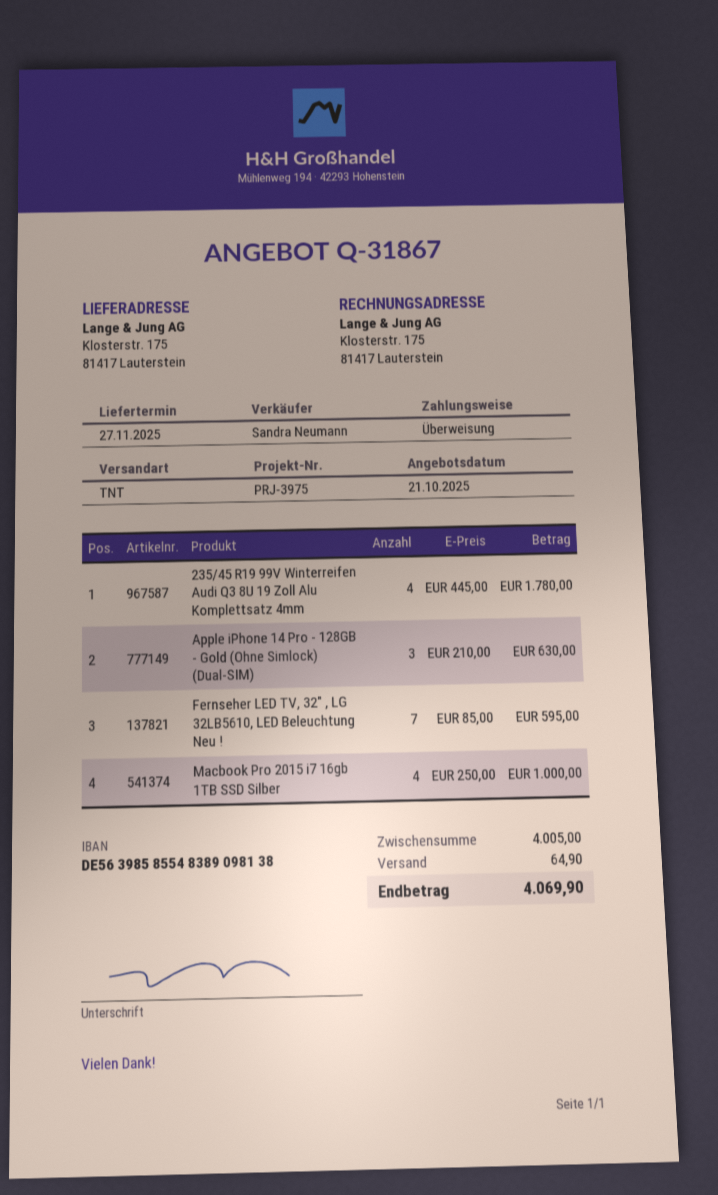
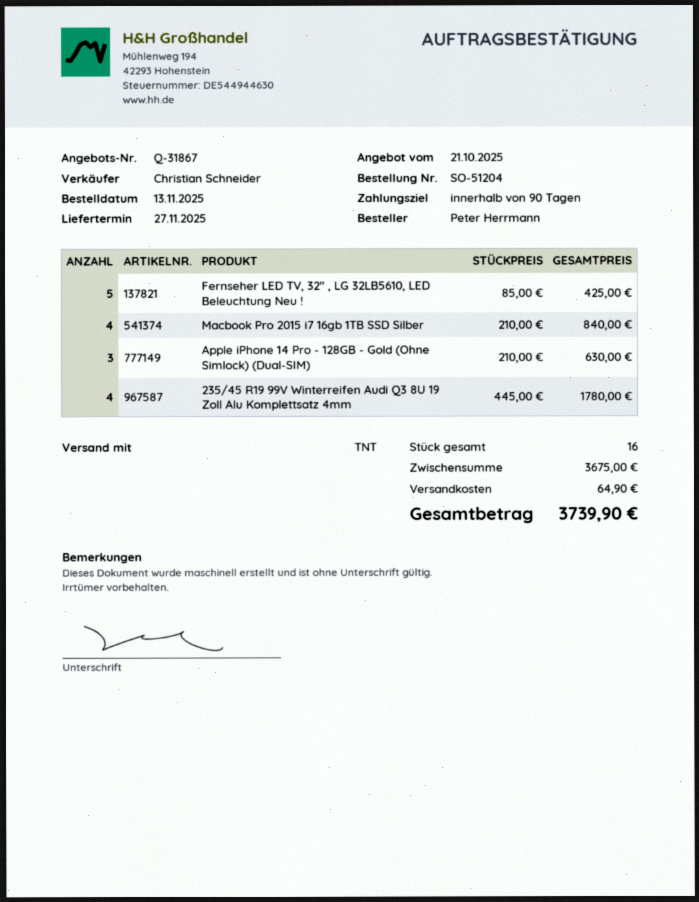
sales rep: Sandra Neumann -> Christian Schneider
Fernseher LED TV, 32" , LG 32LB5610, LED Beleuchtung Neu !: 7 x 85.00 = 595.00 -> 5 x 85.00 = 425.00
Macbook Pro 2015 i7 16gb 1TB SSD Silber: 4 x 250.00 = 1000.00 -> 4 x 210.00 = 840.00
subtotal: 4005.00 -> 3675.00
total: 4069.90 -> 3739.90

